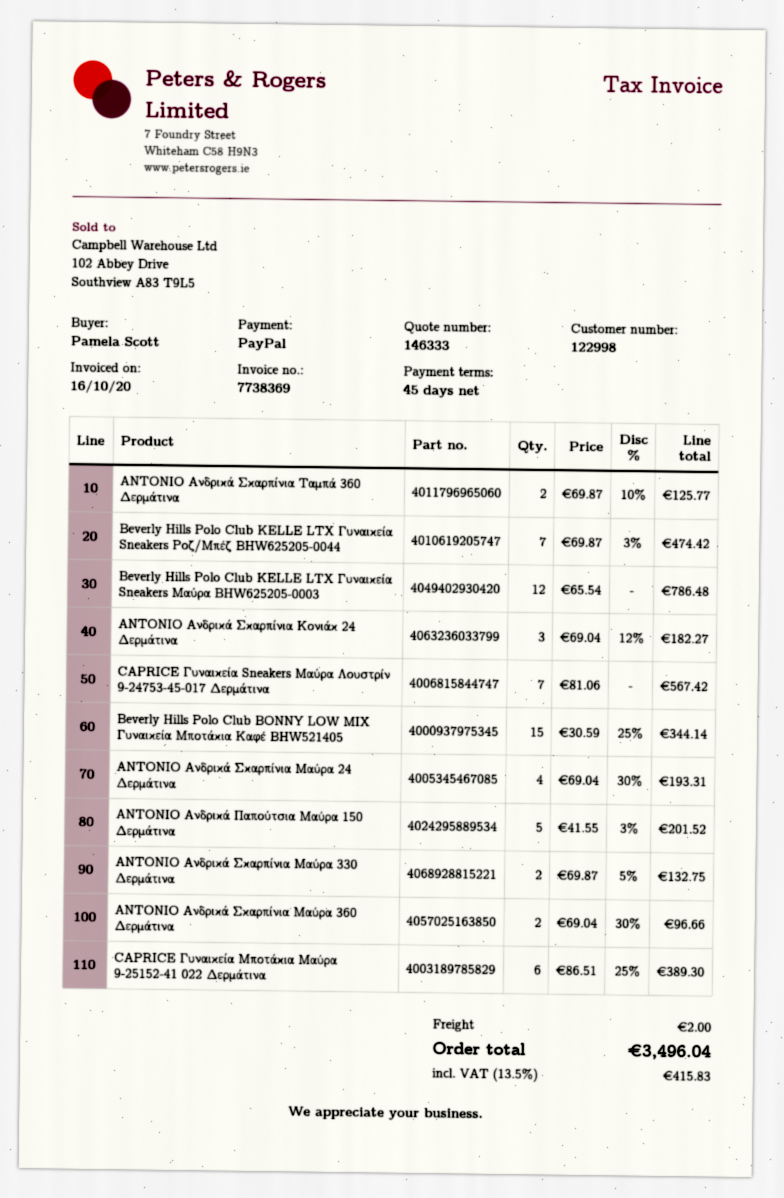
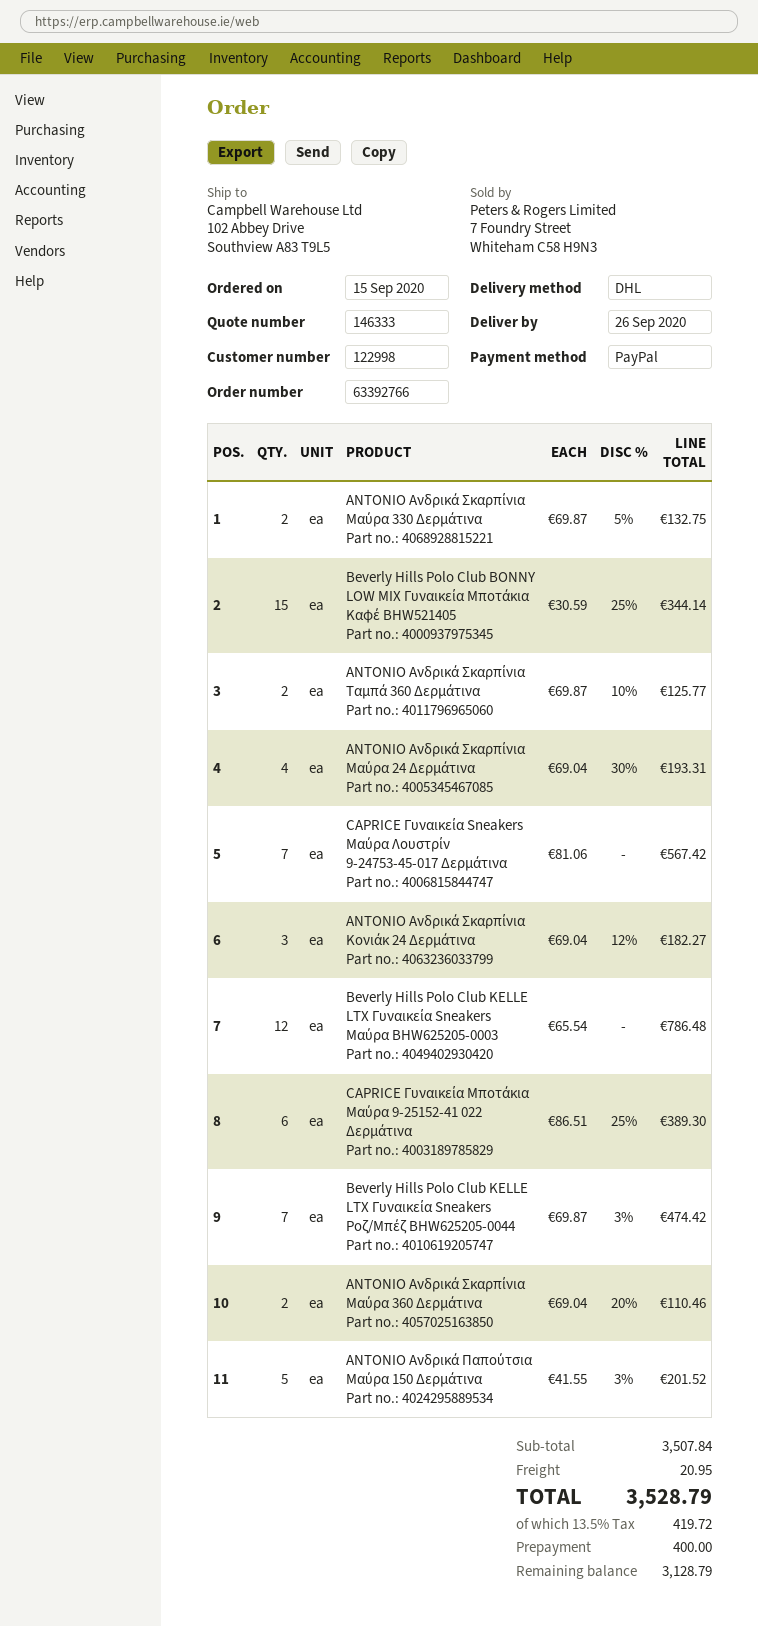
ANTONIO Ανδρικά Σκαρπίνια Μαύρα 360 Δερμάτινα: 2 x 69.04 - 30% = 96.66 -> 2 x 69.04 - 20% = 110.46
shipping: 2.00 -> 20.95
tax: 13.5% = 415.83 -> 13.5% = 419.72
total: 3496.04 -> 3528.79

